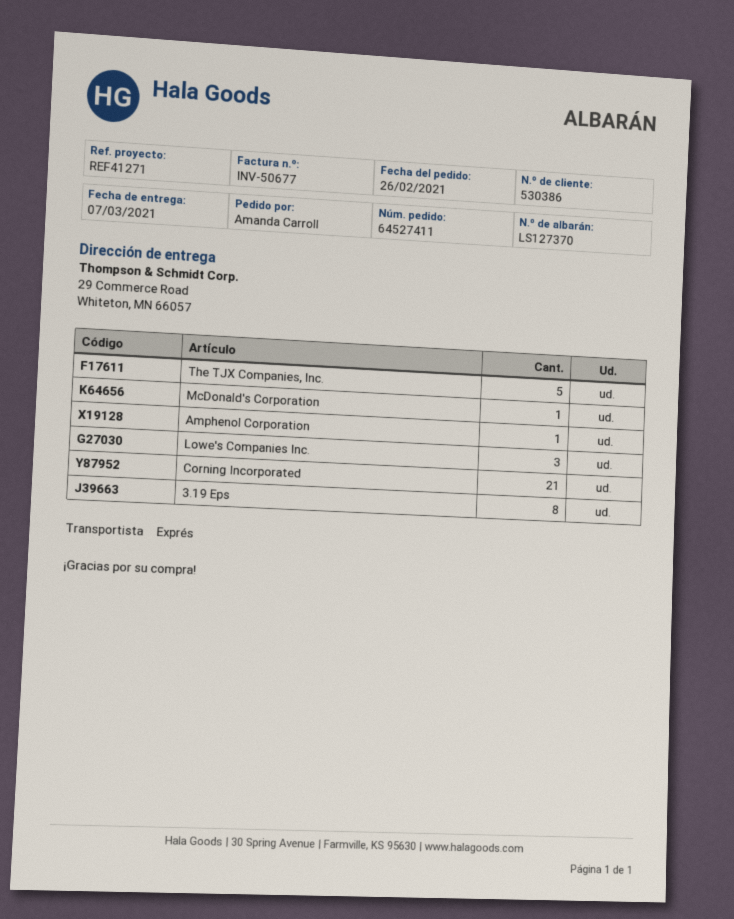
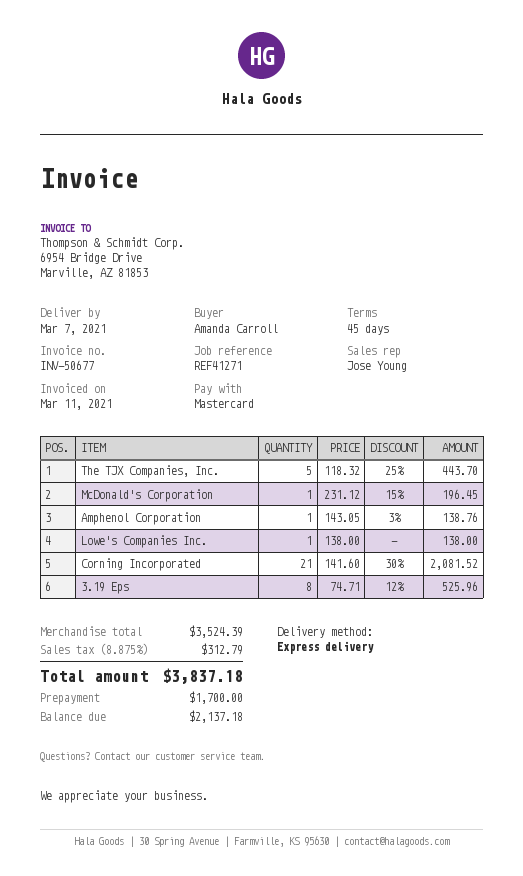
Lowe's Companies Inc.: 3 -> 1

